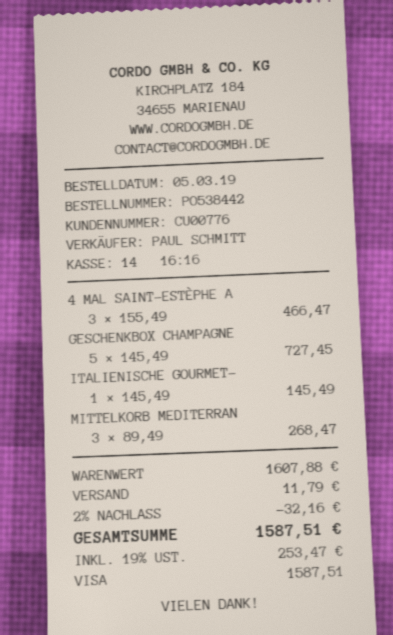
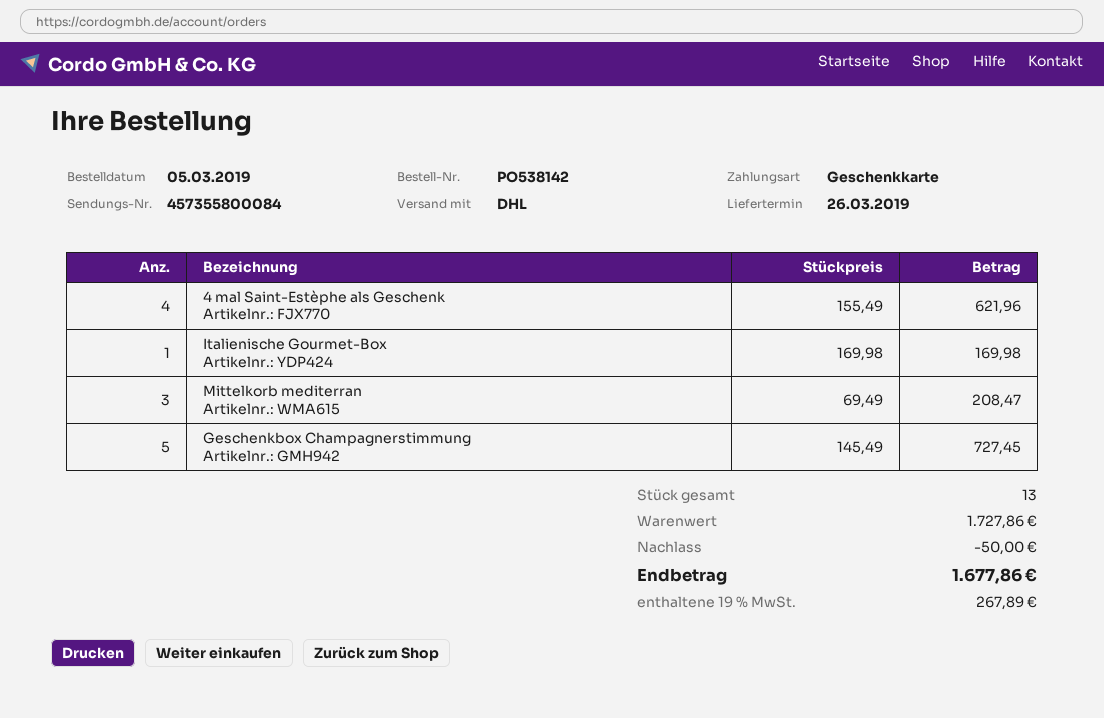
order number: PO538442 -> PO538142
payment method: Visa -> gift card
4 MAL SAINT-ESTÈPHE A: 3 x 155.49 = 466.47 -> 4 x 155.49 = 621.96
ITALIENISCHE GOURMET-: 1 x 145.49 = 145.49 -> 1 x 169.98 = 169.98
MITTELKORB MEDITERRAN: 3 x 89.49 = 268.47 -> 3 x 69.49 = 208.47
subtotal: 1607.88 -> 1727.86
discount: 32.16 -> 50.00
shipping: 11.79 -> none
tax: 19% = 253.47 -> 19% = 267.89
total: 1587.51 -> 1677.86

